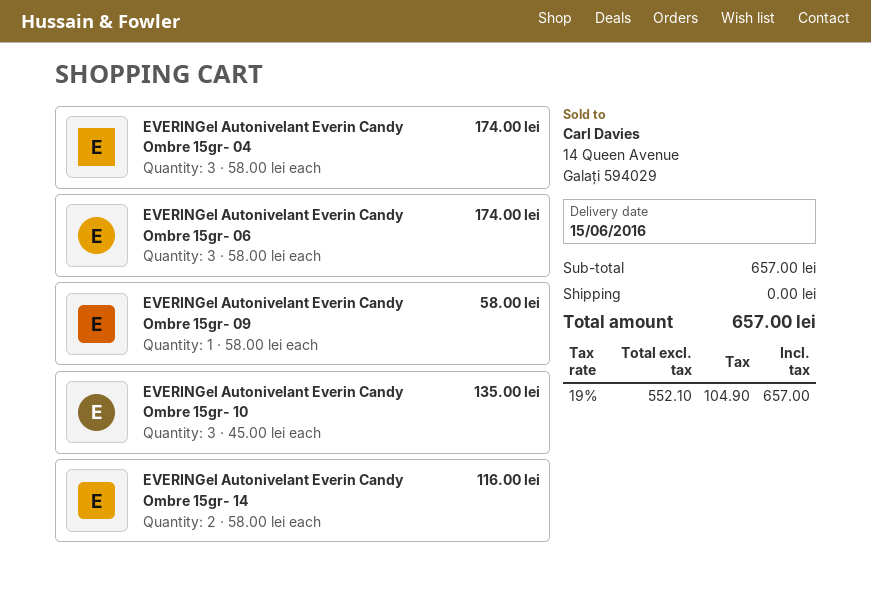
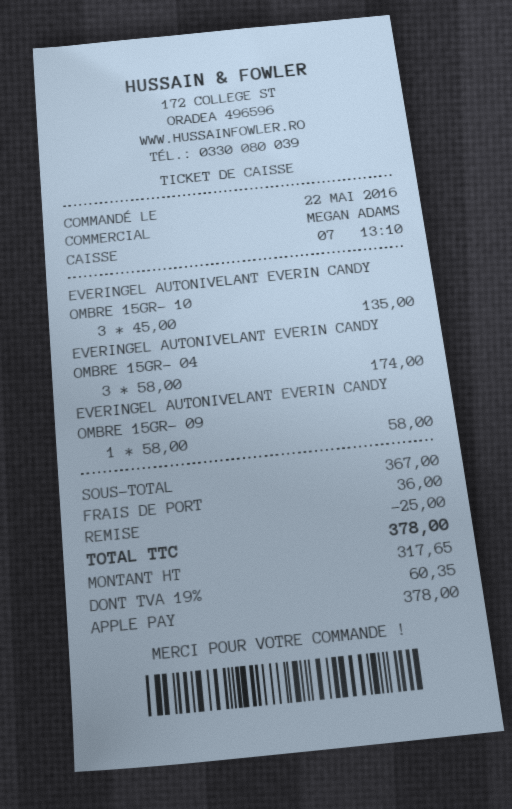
EVERINGel Autonivelant Everin Candy Ombre 15gr- 06: 3 x 58.00 = 174.00 -> none
EVERINGel Autonivelant Everin Candy Ombre 15gr- 14: 2 x 58.00 = 116.00 -> none
subtotal: 657.00 -> 367.00
discount: none -> 25.00
shipping: 0.00 -> 36.00
net: 552.10 -> 317.65
tax: 19% = 104.90 -> 19% = 60.35
total: 657.00 -> 378.00

